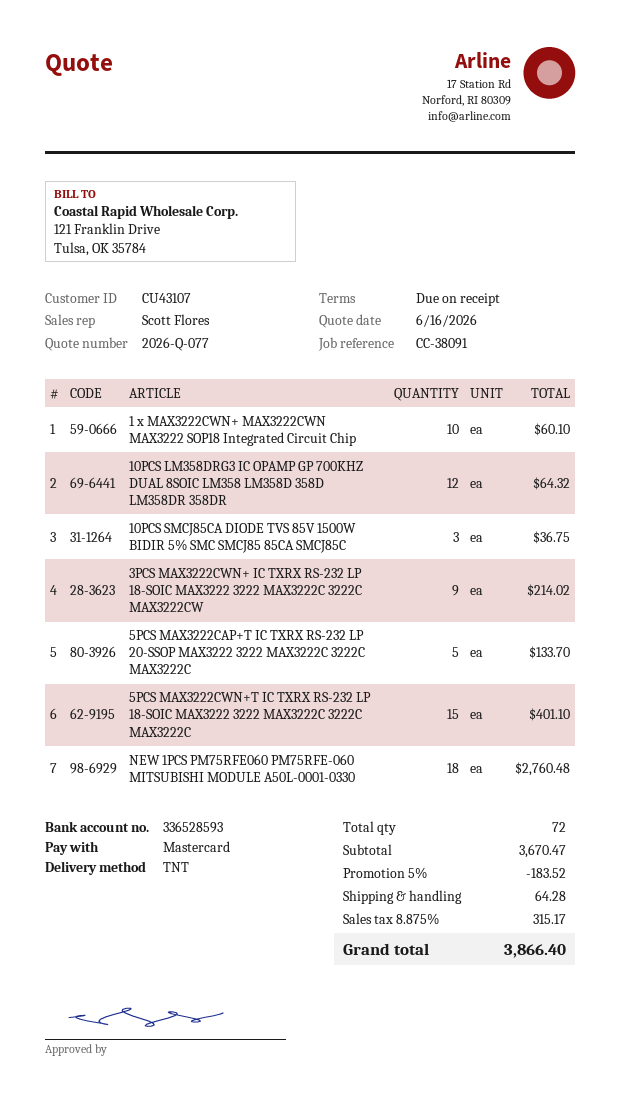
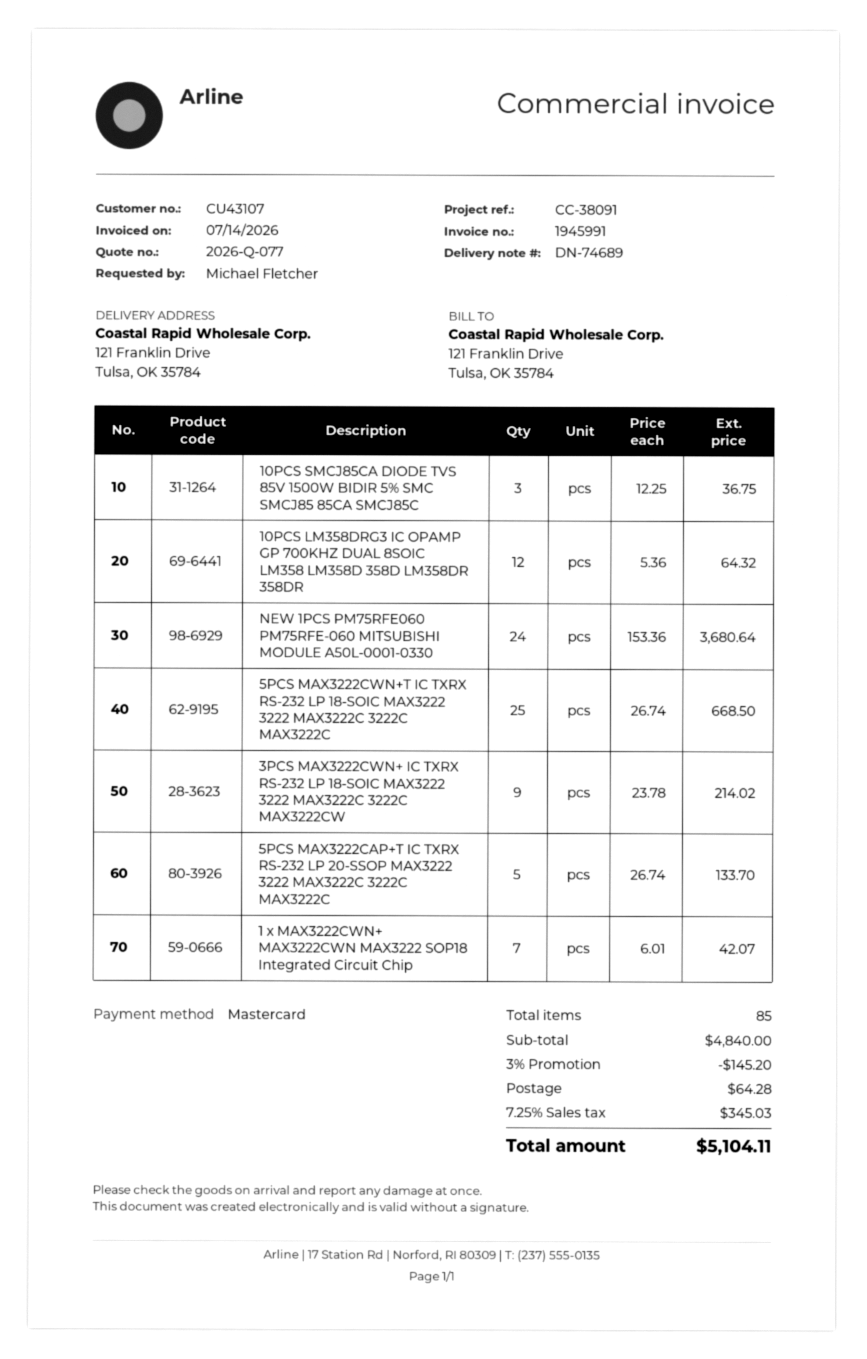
1 x MAX3222CWN+ MAX3222CWN MAX3222 SOP18 Integrated Circuit Chip: 10 for 60.10 -> 7 for 42.07
5PCS MAX3222CWN+T IC TXRX RS-232 LP 18-SOIC MAX3222 3222 MAX3222C 3222C MAX3222C: 15 for 401.10 -> 25 for 668.50
NEW 1PCS PM75RFE060 PM75RFE-060 MITSUBISHI MODULE A50L-0001-0330: 18 for 2760.48 -> 24 for 3680.64
total quantity: 72 -> 85
subtotal: 3670.47 -> 4840.00
discount: 5% = 183.52 -> 3% = 145.20
tax: 8.875% = 315.17 -> 7.25% = 345.03
total: 3866.40 -> 5104.11

